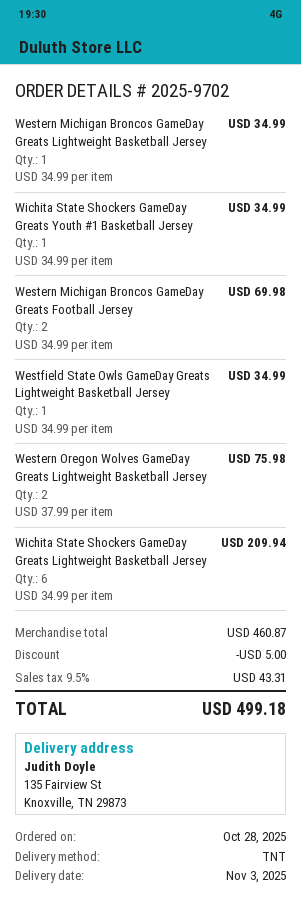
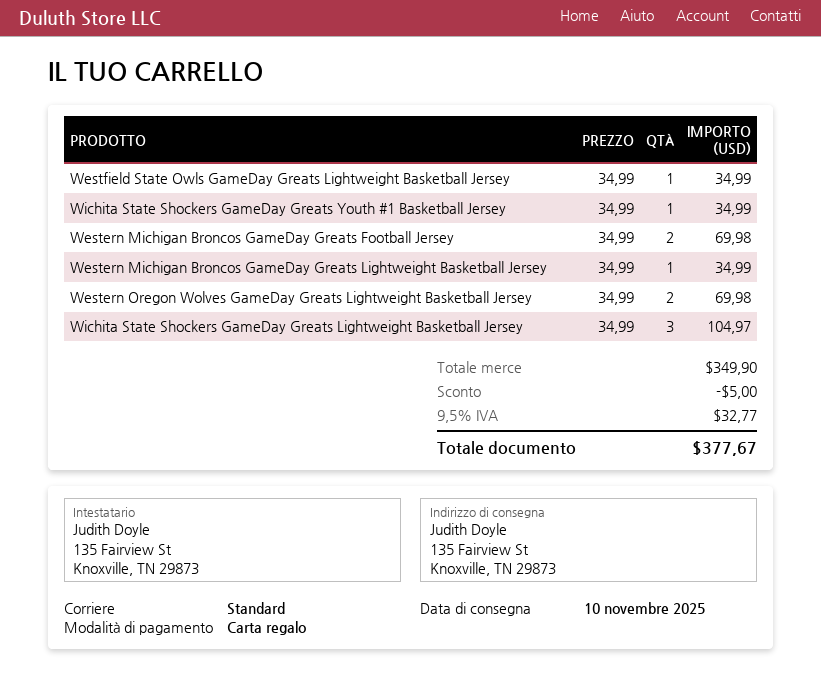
delivery date: 2025-11-03 -> 2025-11-10
shipping method: TNT -> standard
Western Oregon Wolves GameDay Greats Lightweight Basketball Jersey: 2 x 37.99 = 75.98 -> 2 x 34.99 = 69.98
Wichita State Shockers GameDay Greats Lightweight Basketball Jersey: 6 x 34.99 = 209.94 -> 3 x 34.99 = 104.97
subtotal: 460.87 -> 349.90
tax: 9.5% = 43.31 -> 9.5% = 32.77
total: 499.18 -> 377.67

